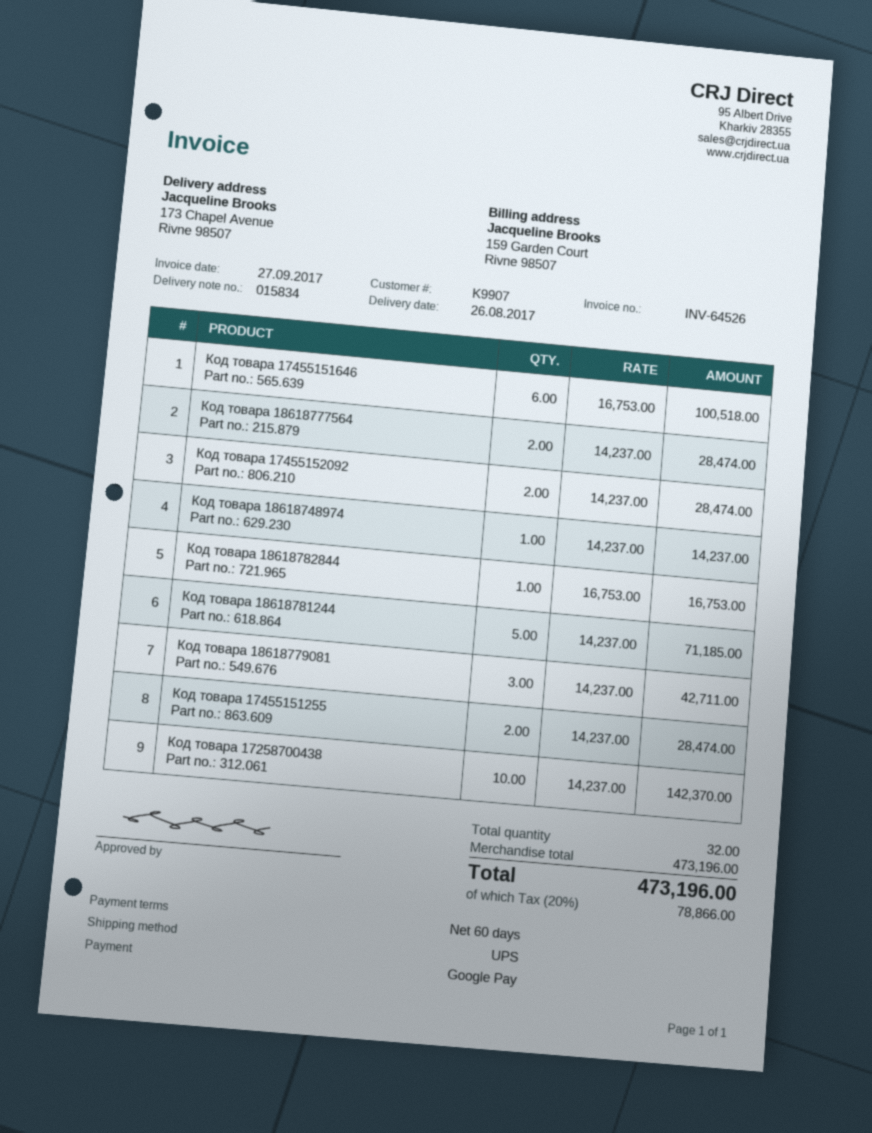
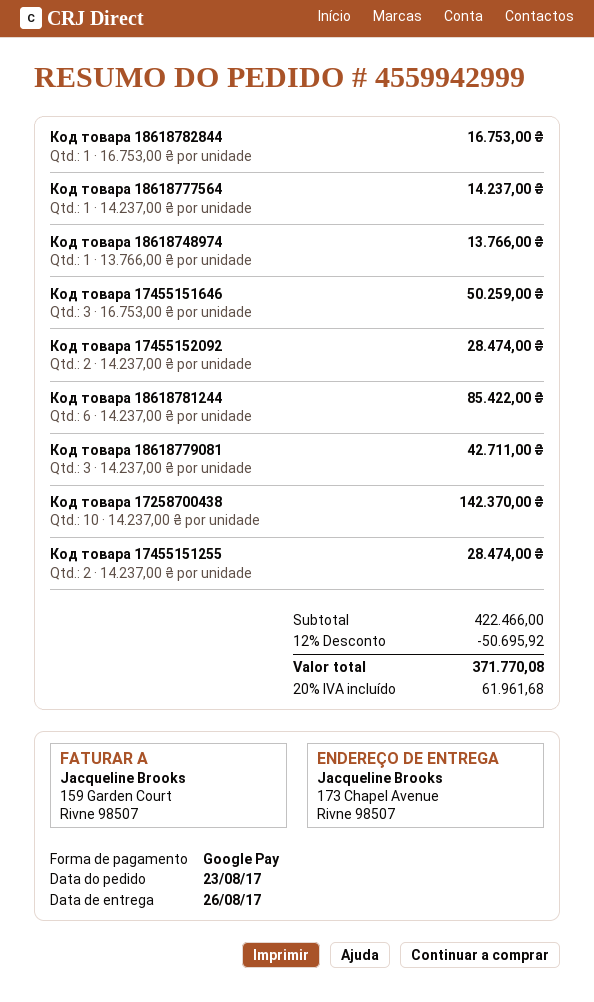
Код товара 17455151646: 6 x 16753.00 = 100518.00 -> 3 x 16753.00 = 50259.00
Код товара 18618777564: 2 x 14237.00 = 28474.00 -> 1 x 14237.00 = 14237.00
Код товара 18618748974: 1 x 14237.00 = 14237.00 -> 1 x 13766.00 = 13766.00
Код товара 18618781244: 5 x 14237.00 = 71185.00 -> 6 x 14237.00 = 85422.00
subtotal: 473196.00 -> 422466.00
discount: none -> 12% = 50695.92
tax: 20% = 78866.00 -> 20% = 61961.68
total: 473196.00 -> 371770.08

